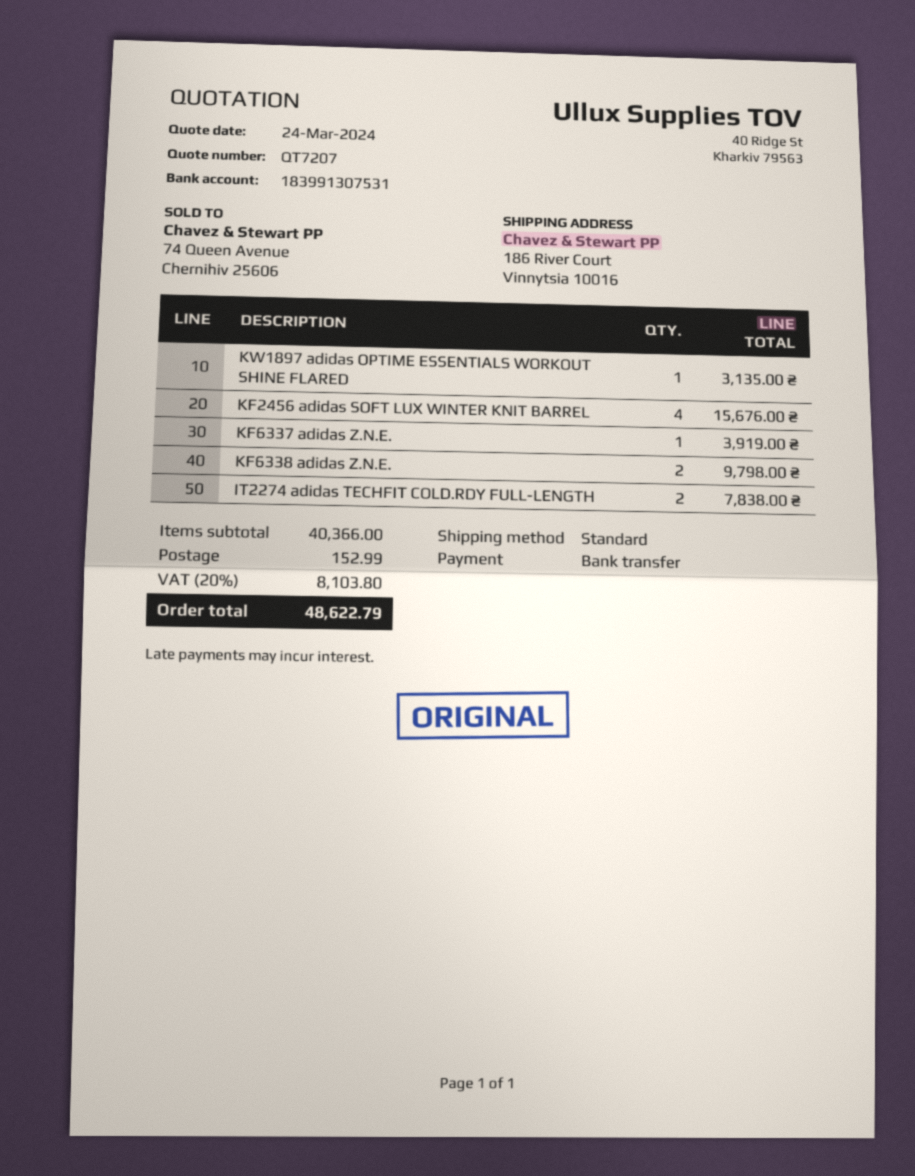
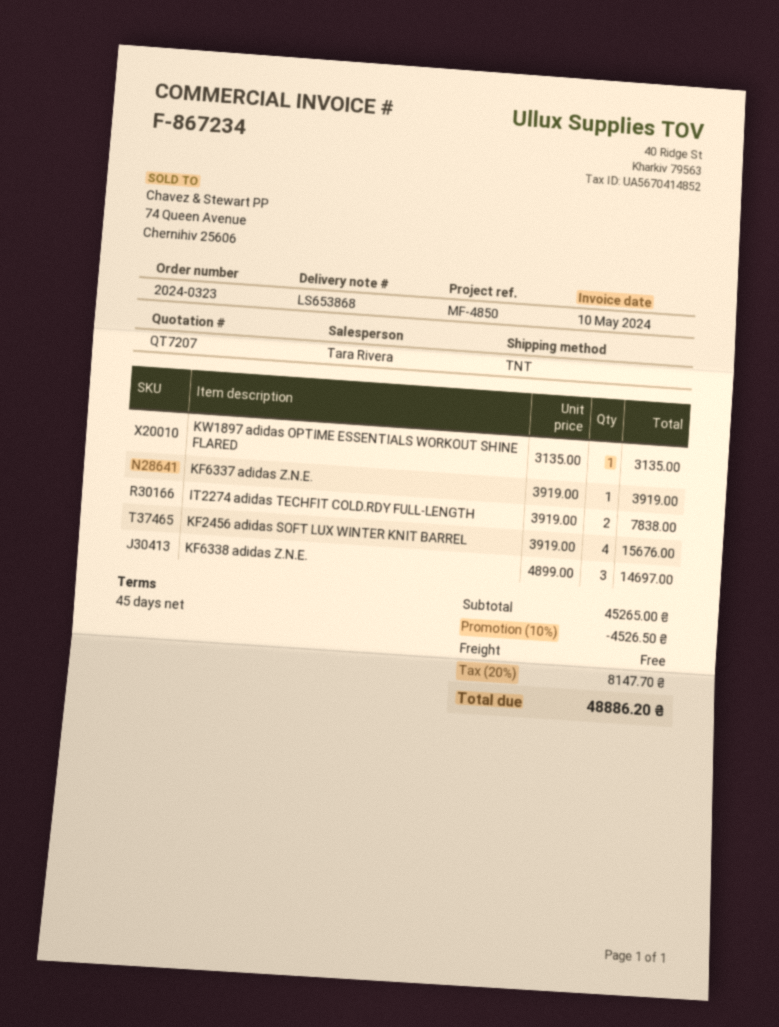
shipping method: standard -> TNT
KF6338 adidas Z.N.E.: 2 for 9798.00 -> 3 for 14697.00
subtotal: 40366.00 -> 45265.00
discount: none -> 10% = 4526.50
shipping: 152.99 -> 0.00
tax: 20% = 8103.80 -> 20% = 8147.70
total: 48622.79 -> 48886.20

